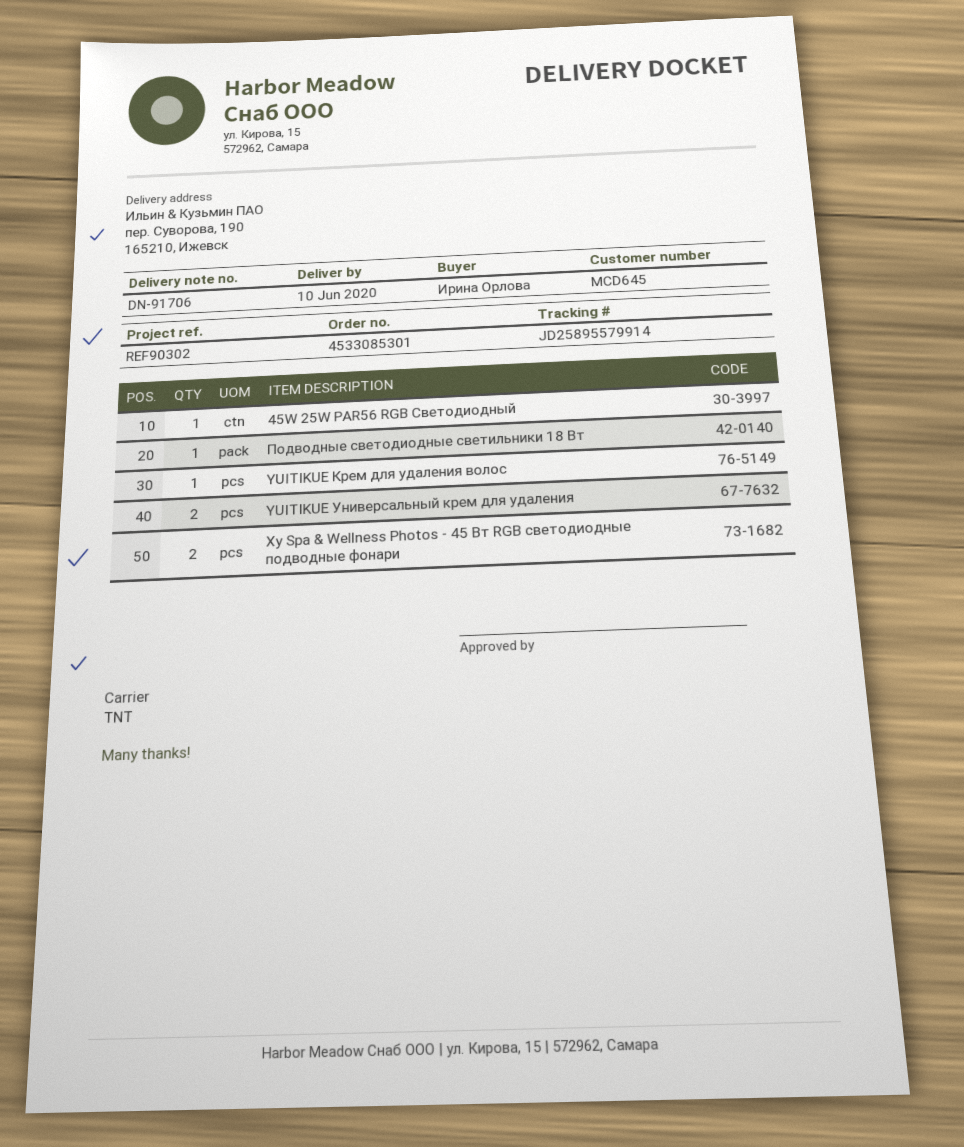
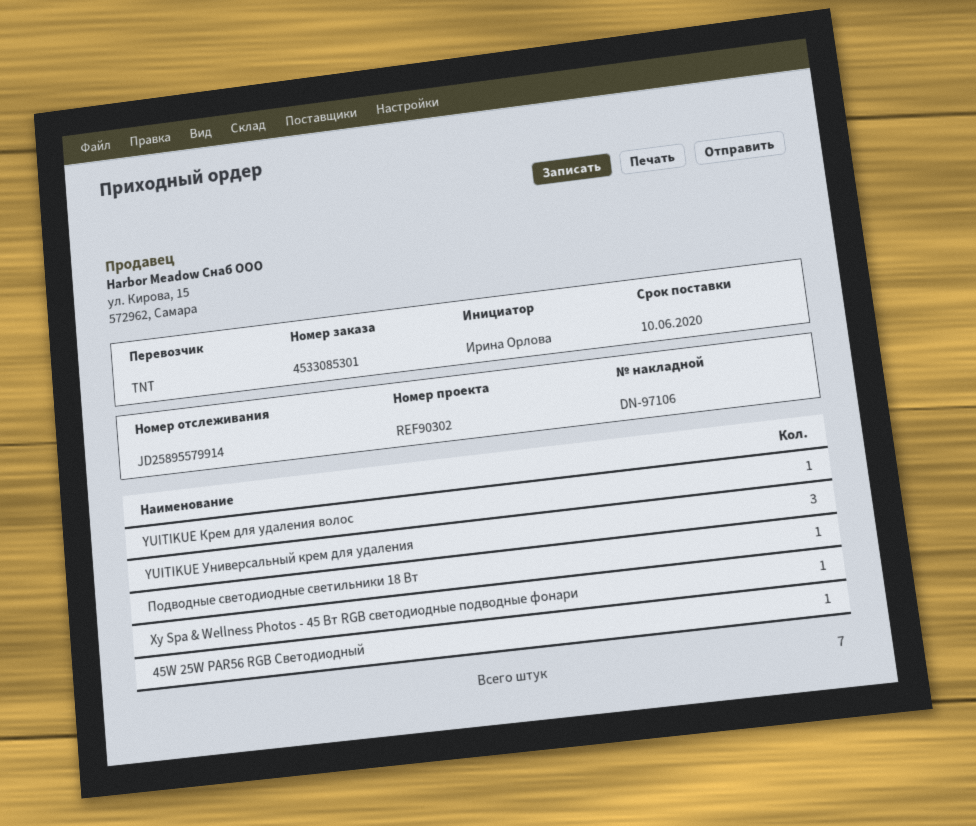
delivery note number: DN-91706 -> DN-97106
YUITIKUE Универсальный крем для удаления: 2 -> 3
Xy Spa & Wellness Photos - 45 Вт RGB светодиодные подводные фонари: 2 -> 1

